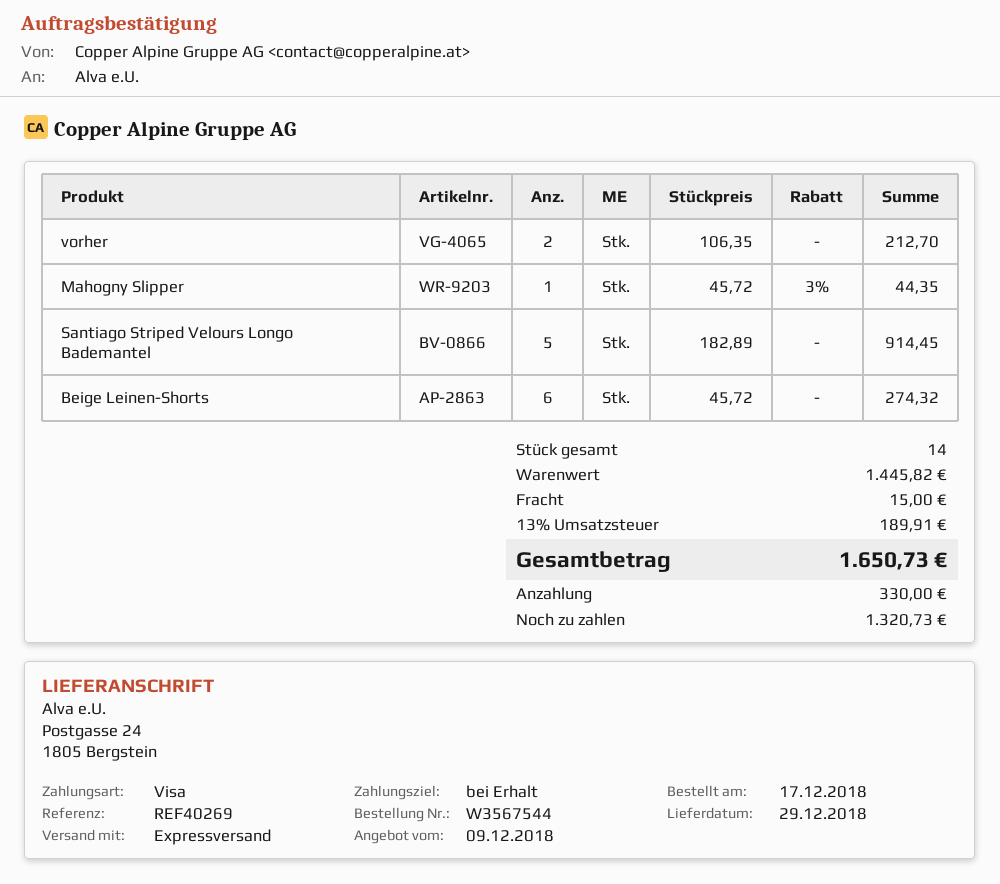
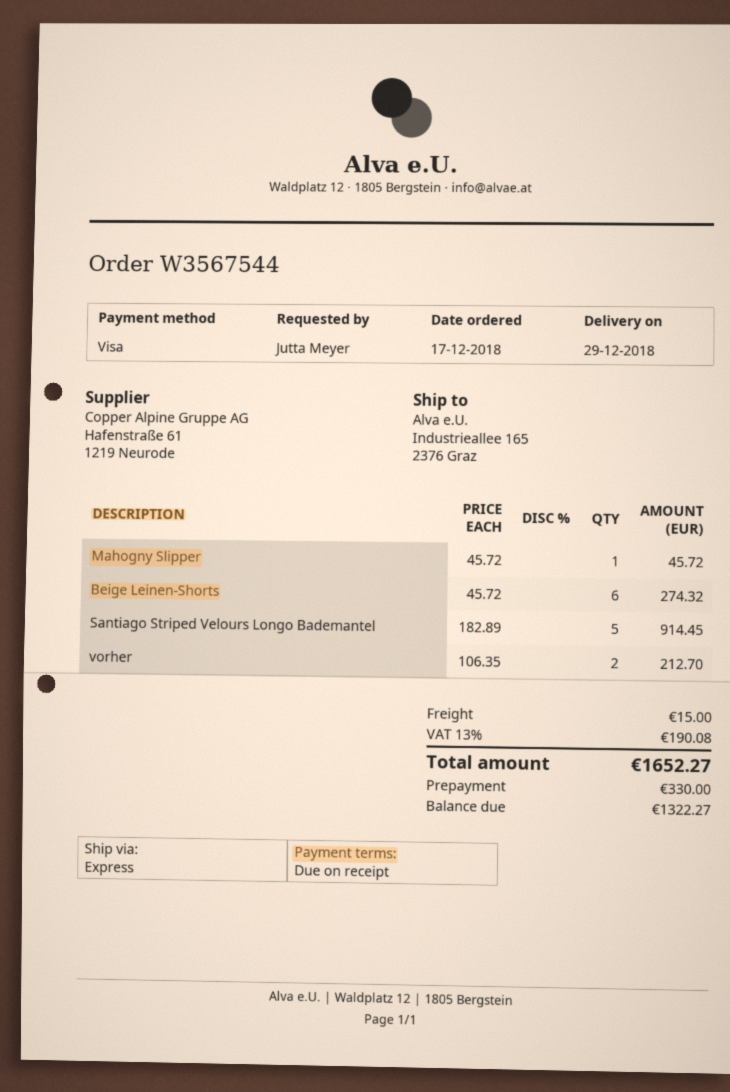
ship to: Postgasse 24, 1805 Bergstein -> Industrieallee 165, 2376 Graz
Mahogny Slipper: 1 x 45.72 - 3% = 44.35 -> 1 x 45.72 = 45.72
tax: 13% = 189.91 -> 13% = 190.08
total: 1650.73 -> 1652.27
balance: 1320.73 -> 1322.27

